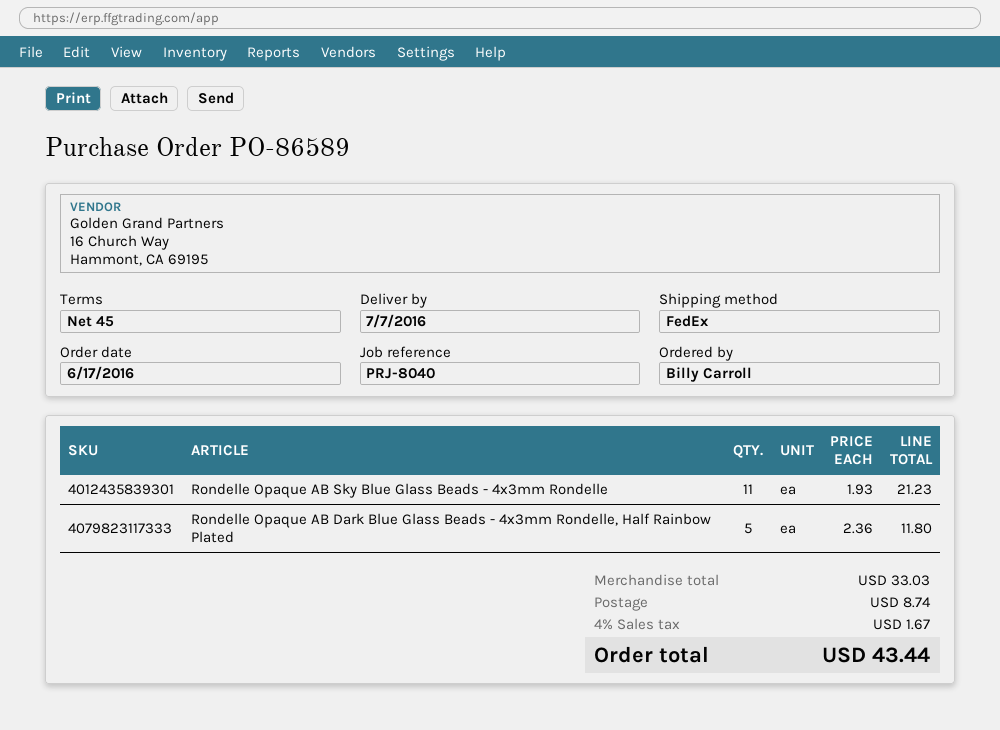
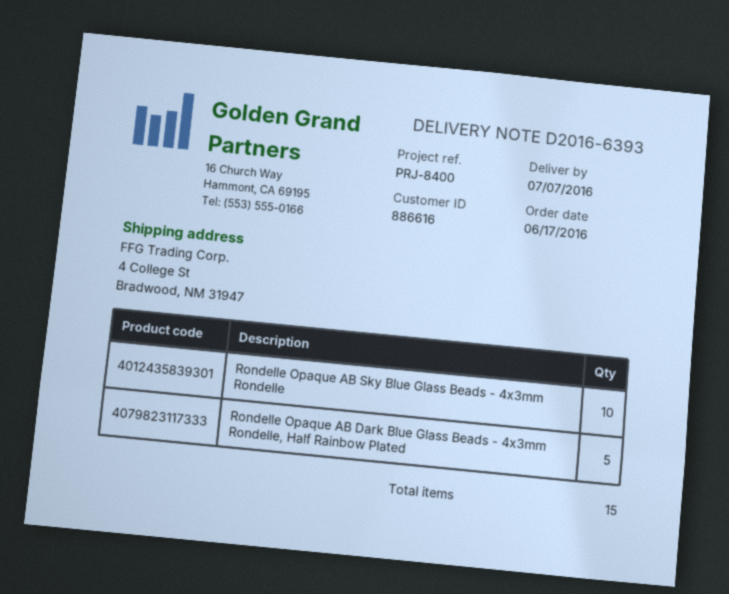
reference: PRJ-8040 -> PRJ-8400
Rondelle Opaque AB Sky Blue Glass Beads - 4x3mm Rondelle: 11 -> 10

